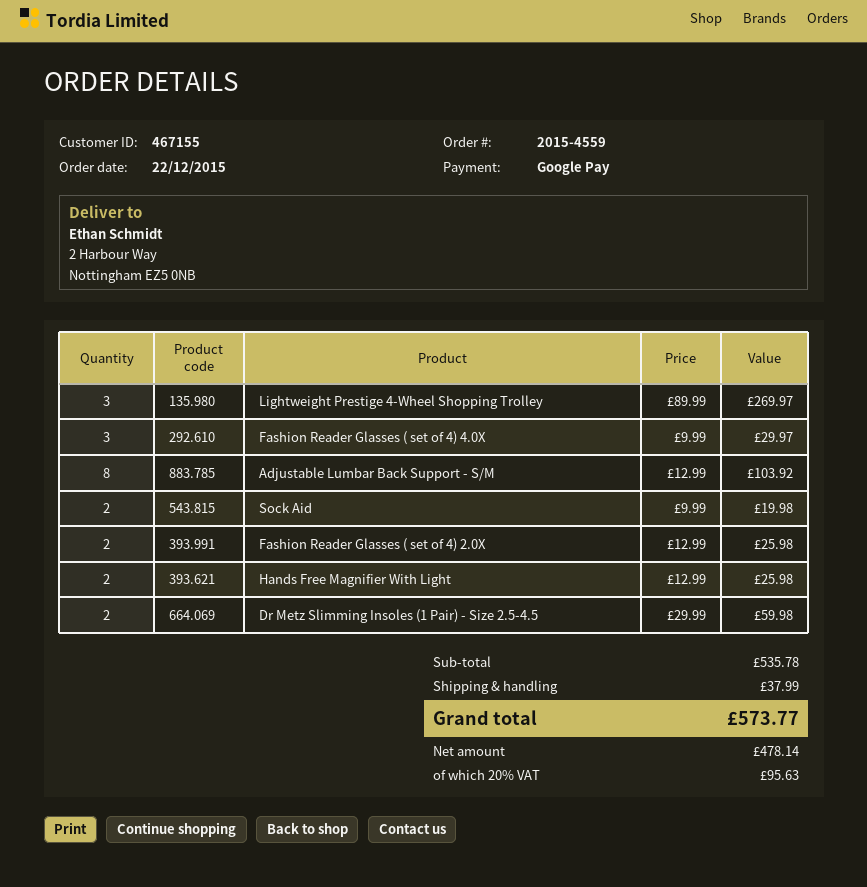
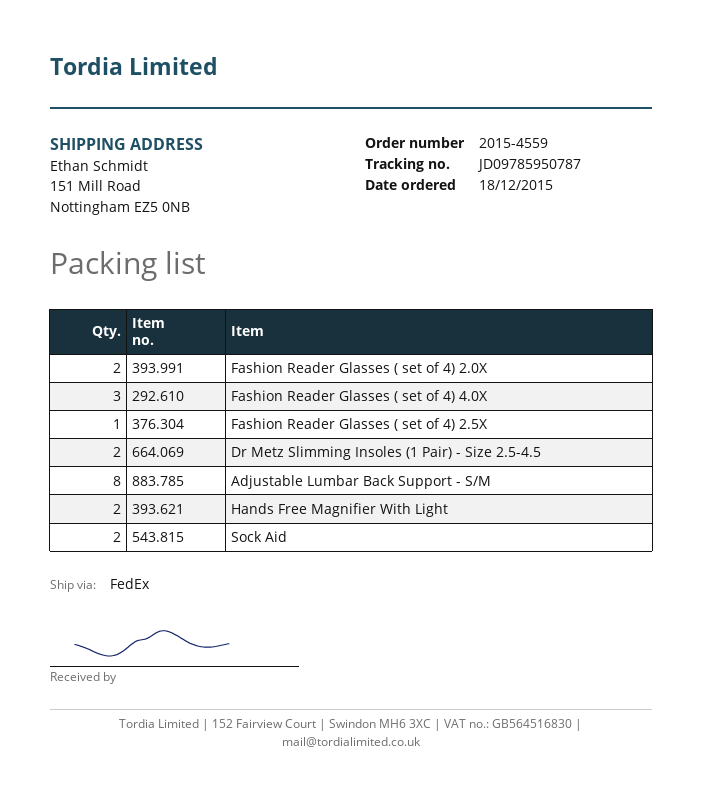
order date: 2015-12-22 -> 2015-12-18
ship to: 2 Harbour Way, Nottingham EZ5 0NB -> 151 Mill Road, Nottingham EZ5 0NB
Lightweight Prestige 4-Wheel Shopping Trolley: 3 -> none
Fashion Reader Glasses ( set of 4) 2.5X: none -> 1

